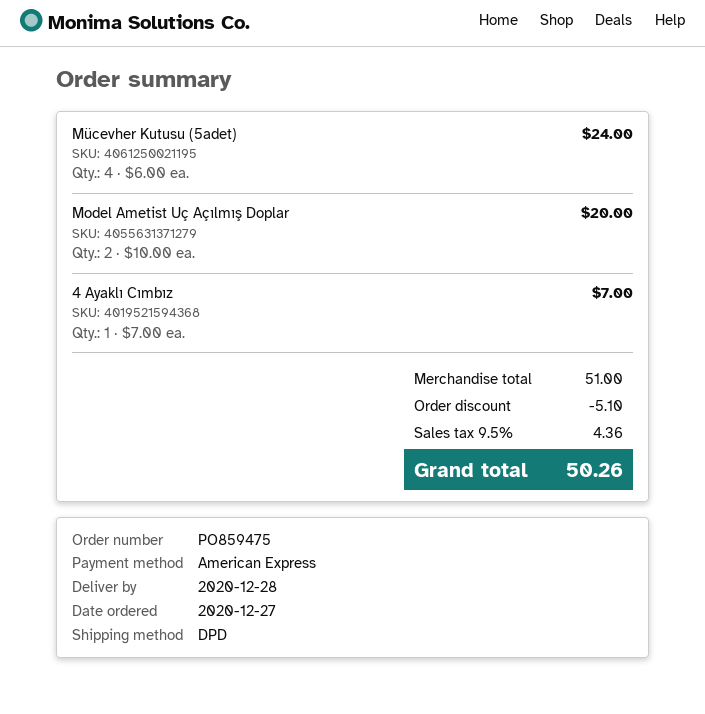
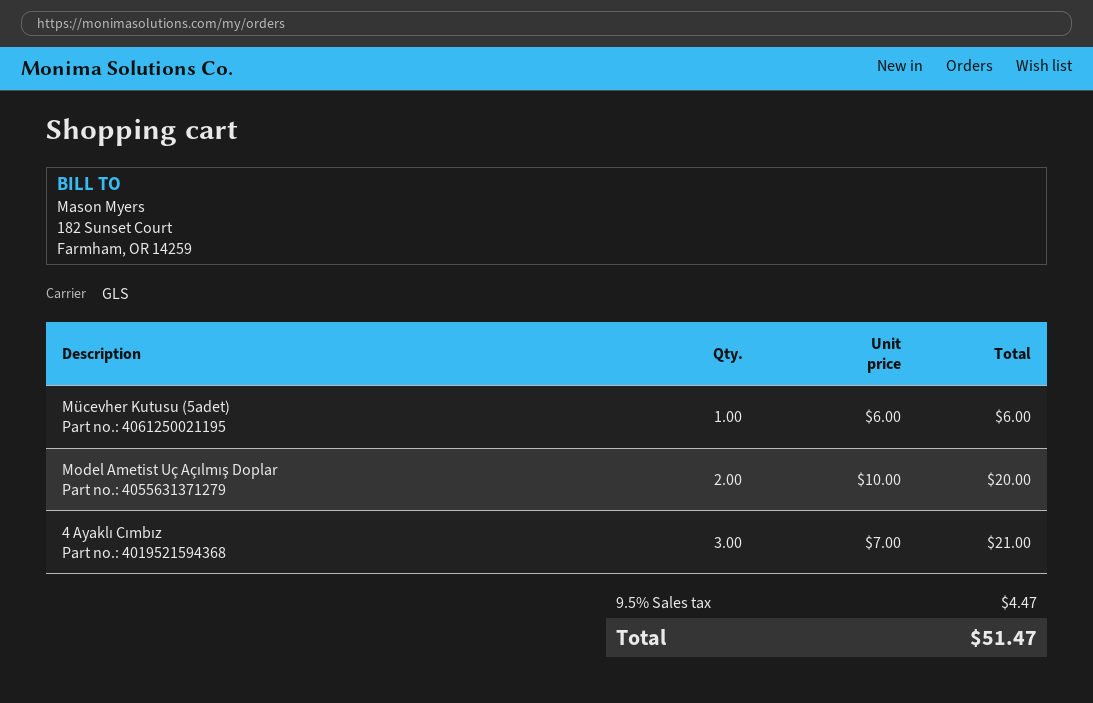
shipping method: DPD -> GLS
Mücevher Kutusu (5adet): 4 x 6.00 = 24.00 -> 1 x 6.00 = 6.00
4 Ayaklı Cımbız: 1 x 7.00 = 7.00 -> 3 x 7.00 = 21.00
discount: 5.10 -> none
tax: 9.5% = 4.36 -> 9.5% = 4.47
total: 50.26 -> 51.47

